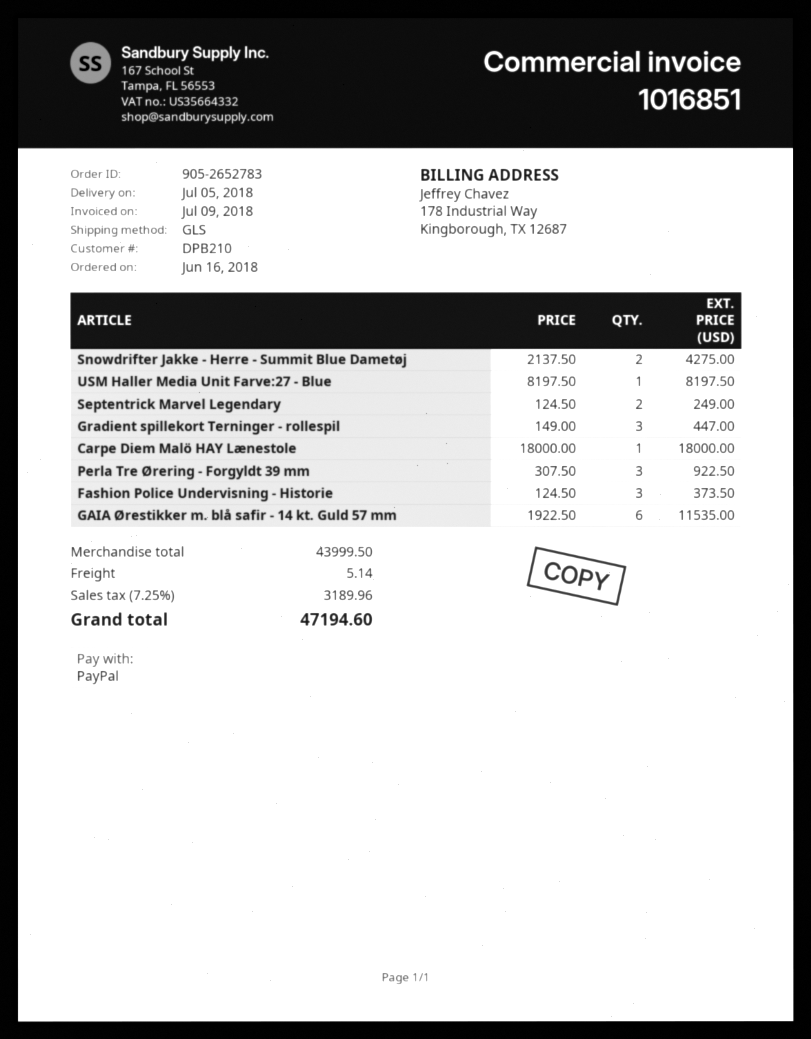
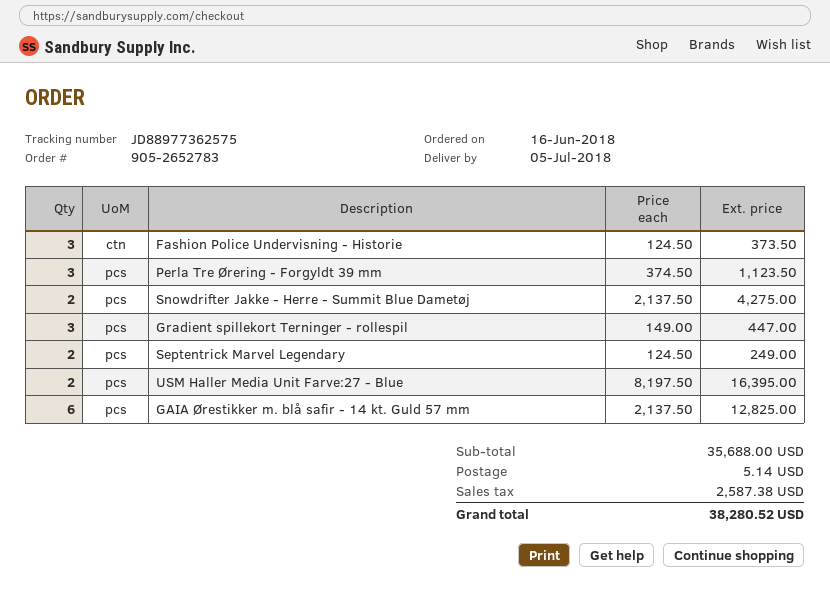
USM Haller Media Unit Farve:27 - Blue: 1 x 8197.50 = 8197.50 -> 2 x 8197.50 = 16395.00
Carpe Diem Malö HAY Lænestole: 1 x 18000.00 = 18000.00 -> none
Perla Tre Ørering - Forgyldt 39 mm: 3 x 307.50 = 922.50 -> 3 x 374.50 = 1123.50
GAIA Ørestikker m. blå safir - 14 kt. Guld 57 mm: 6 x 1922.50 = 11535.00 -> 6 x 2137.50 = 12825.00
subtotal: 43999.50 -> 35688.00
tax: 3189.96 -> 2587.38
total: 47194.60 -> 38280.52

